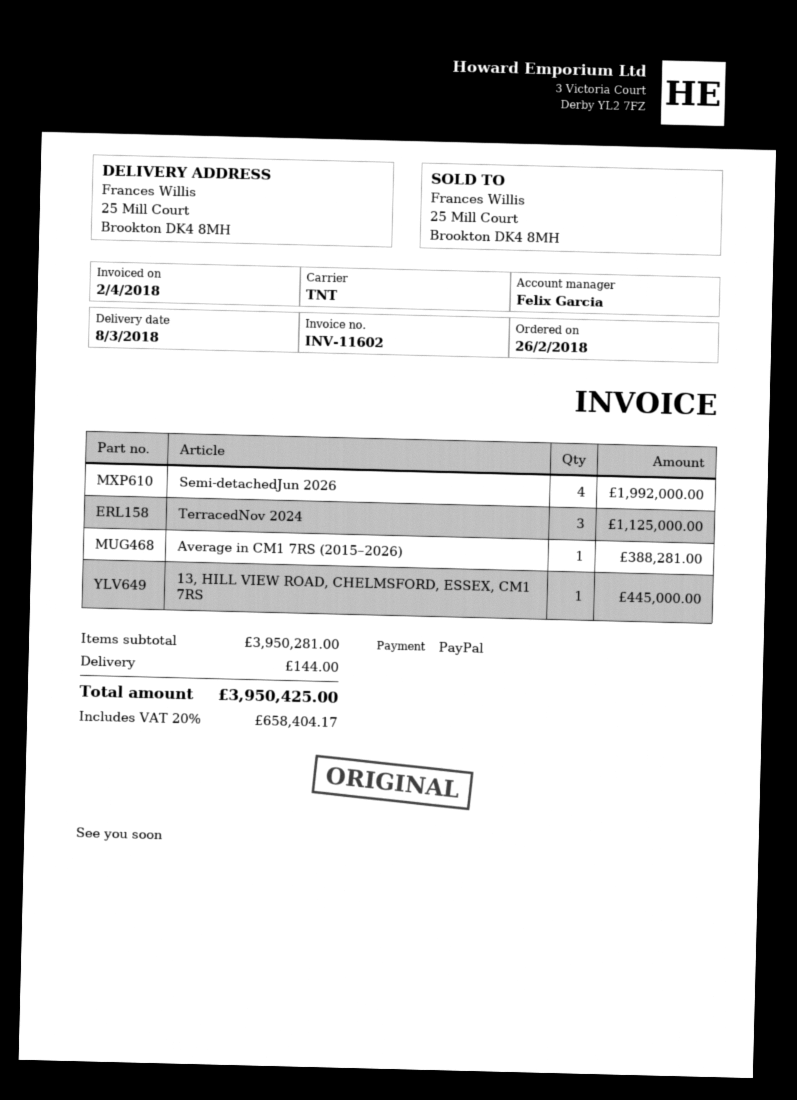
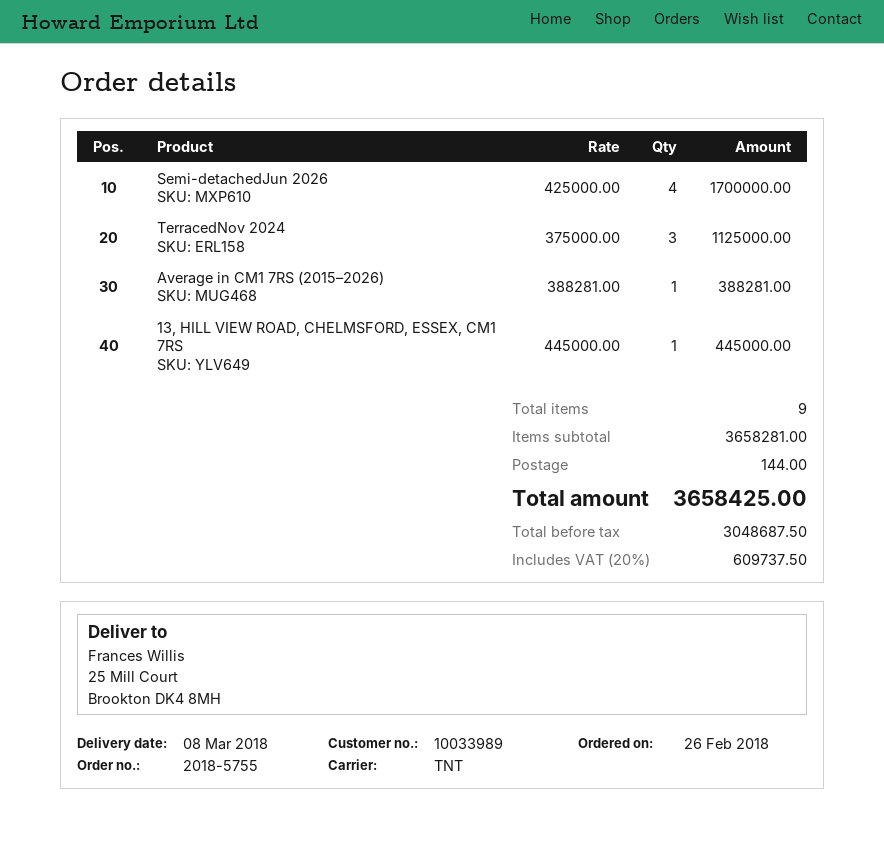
Semi-detachedJun 2026: 4 for 1992000.00 -> 4 for 1700000.00
subtotal: 3950281.00 -> 3658281.00
tax: 20% = 658404.17 -> 20% = 609737.50
total: 3950425.00 -> 3658425.00

